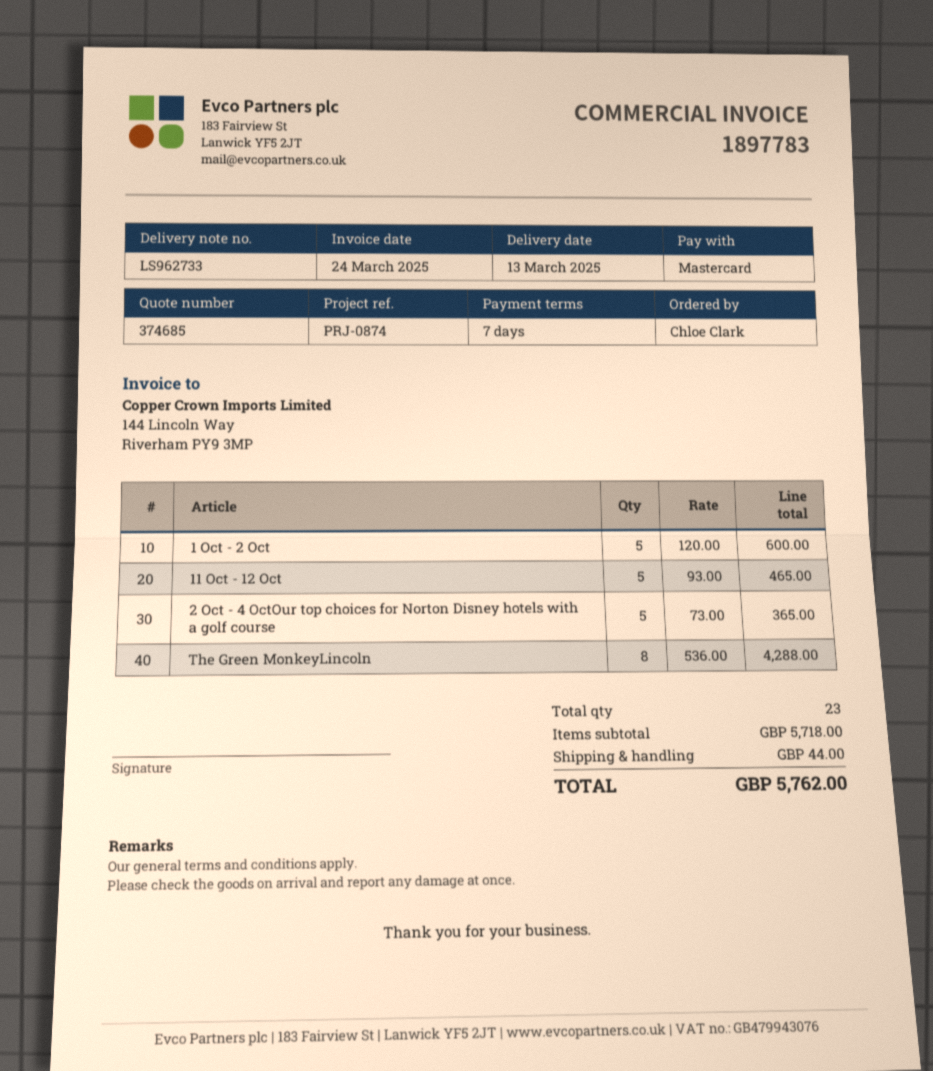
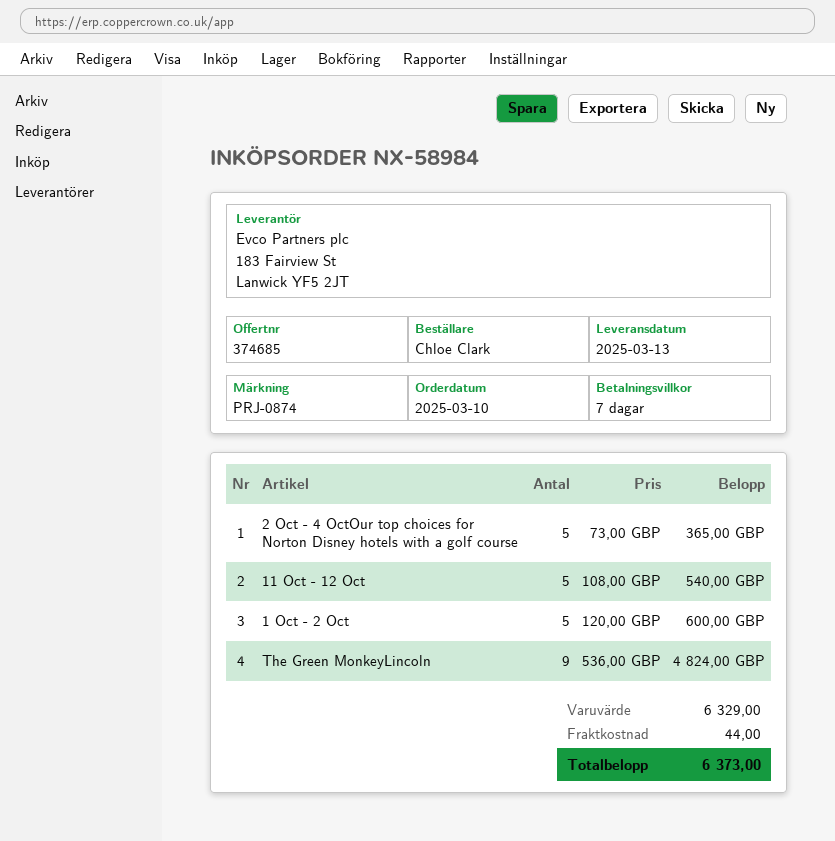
11 Oct - 12 Oct: 5 x 93.00 = 465.00 -> 5 x 108.00 = 540.00
The Green MonkeyLincoln: 8 x 536.00 = 4288.00 -> 9 x 536.00 = 4824.00
subtotal: 5718.00 -> 6329.00
total: 5762.00 -> 6373.00

